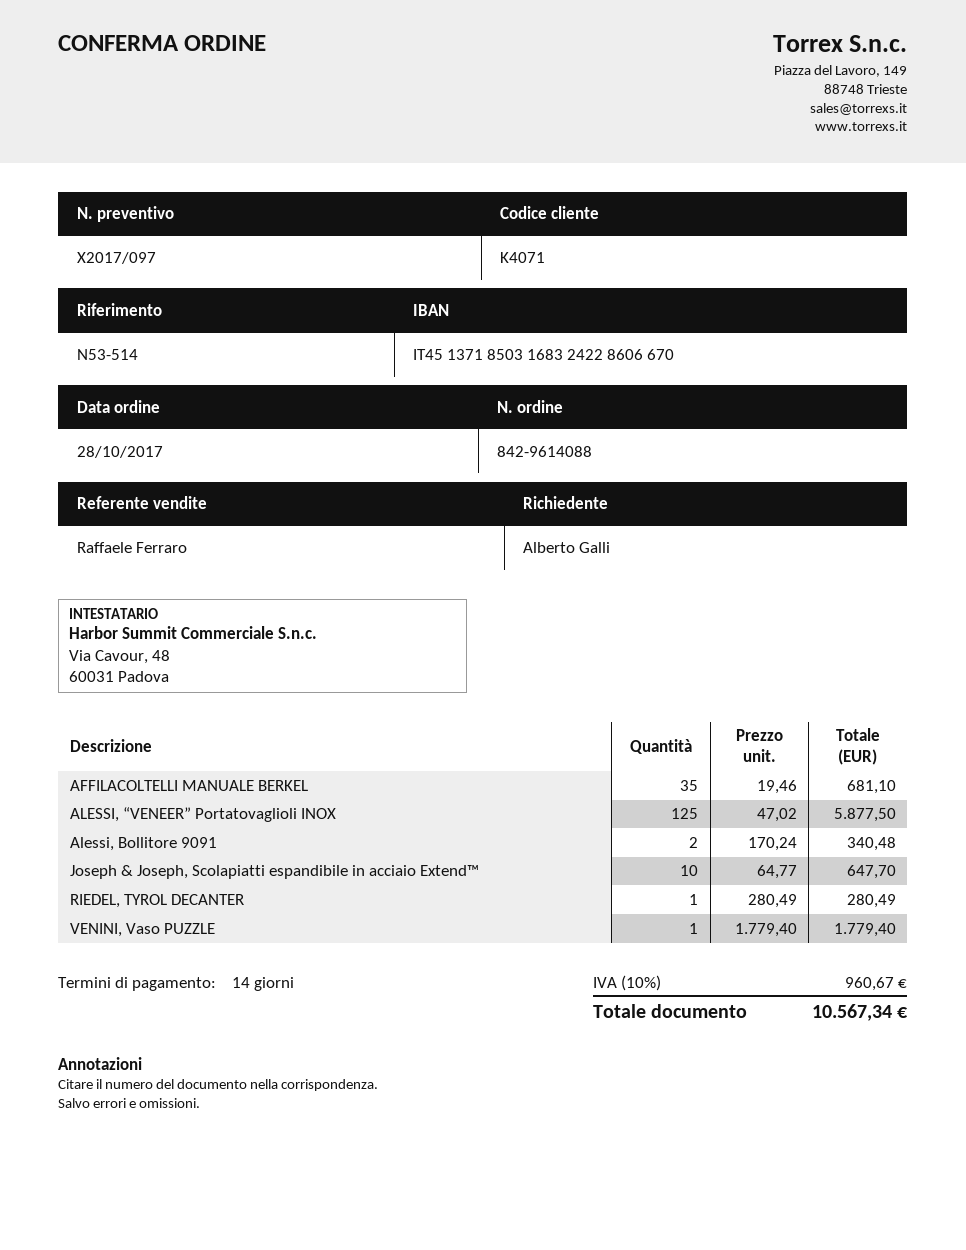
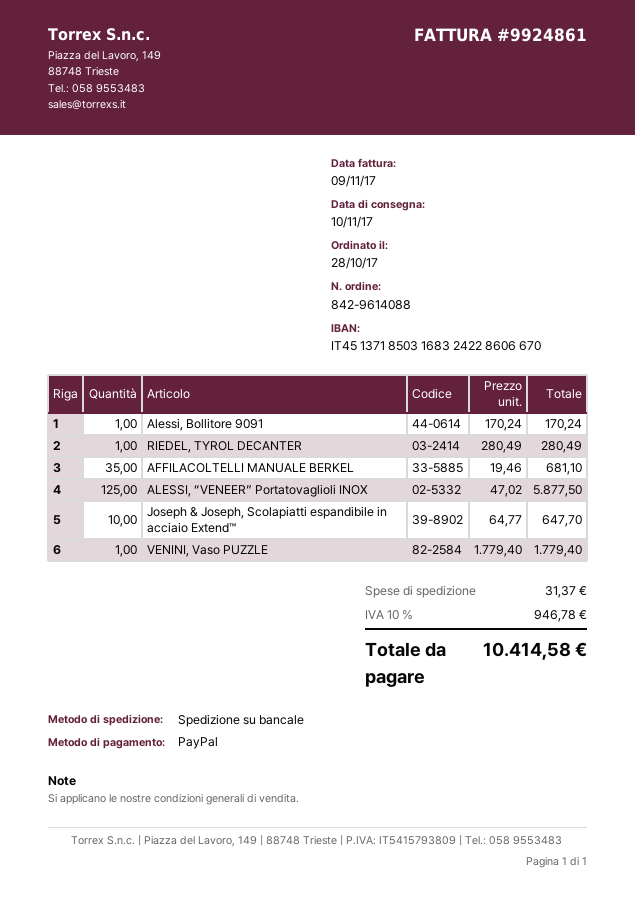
Alessi, Bollitore 9091: 2 x 170.24 = 340.48 -> 1 x 170.24 = 170.24
shipping: none -> 31.37
tax: 10% = 960.67 -> 10% = 946.78
total: 10567.34 -> 10414.58

